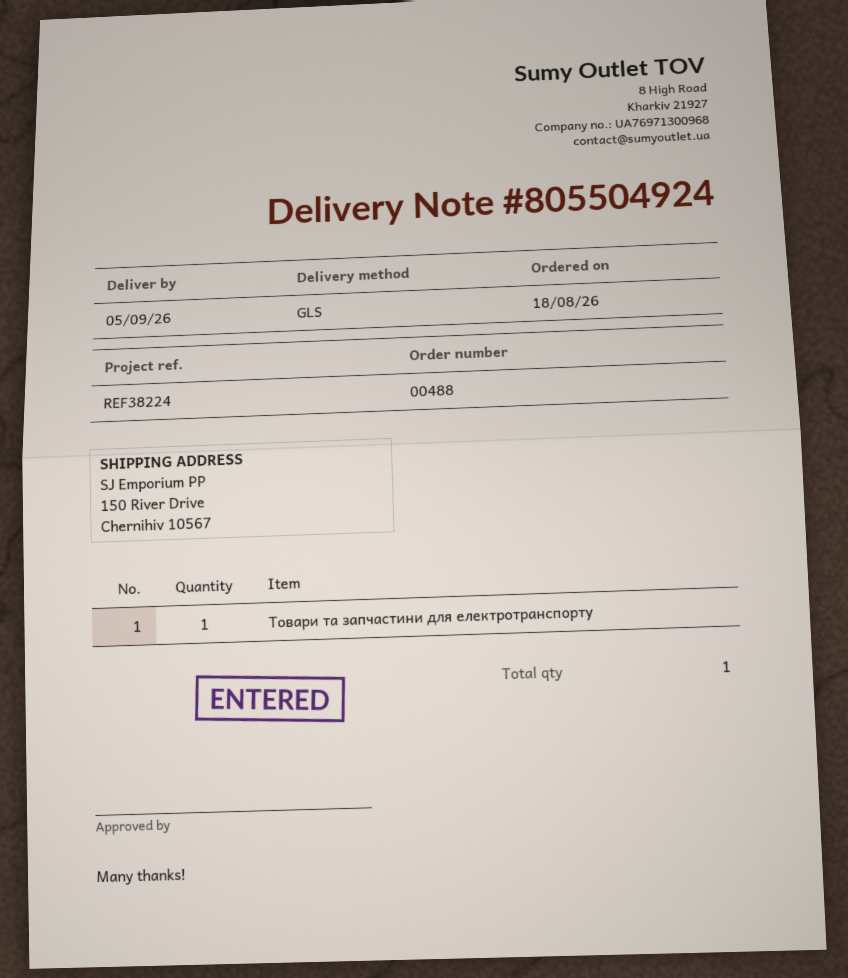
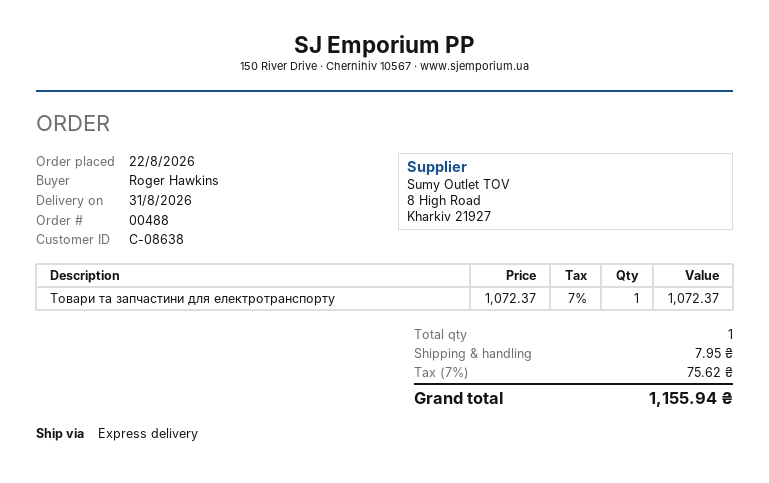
order date: 2026-08-18 -> 2026-08-22
delivery date: 2026-09-05 -> 2026-08-31
shipping method: GLS -> express

